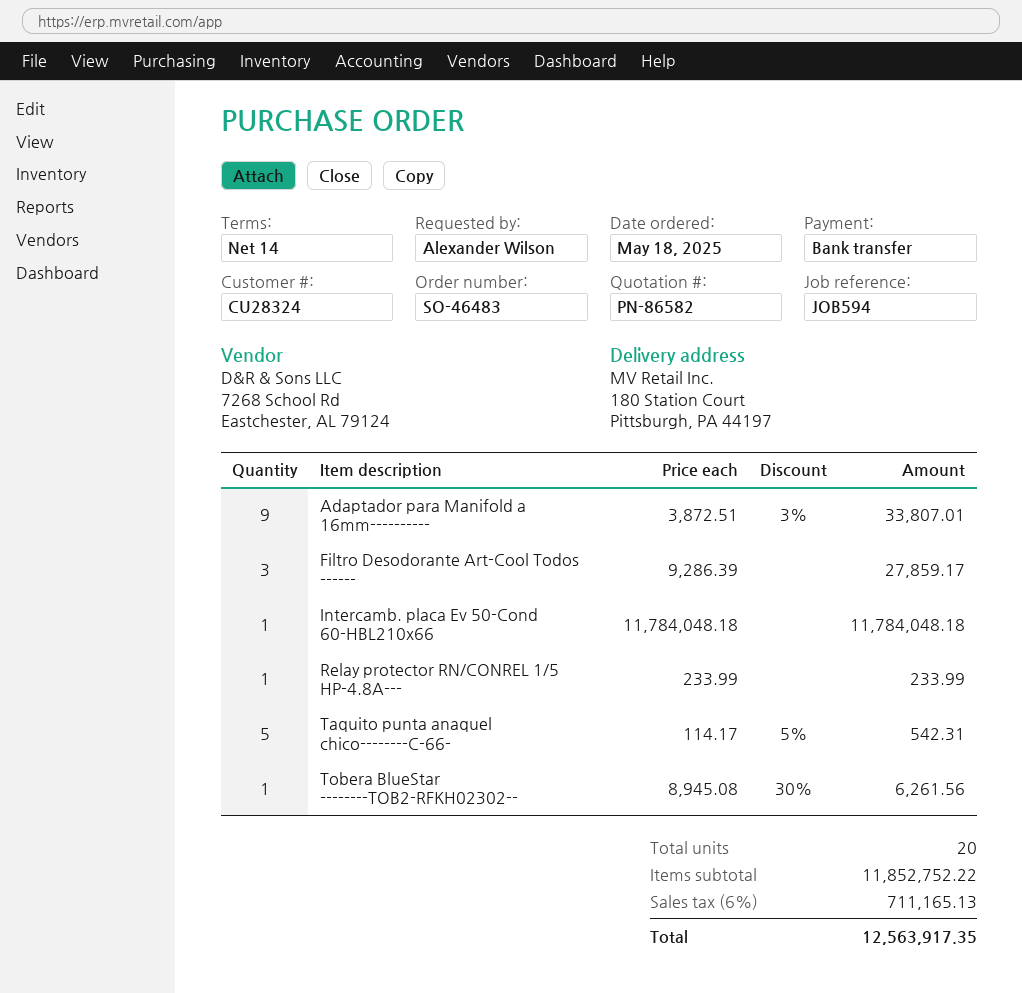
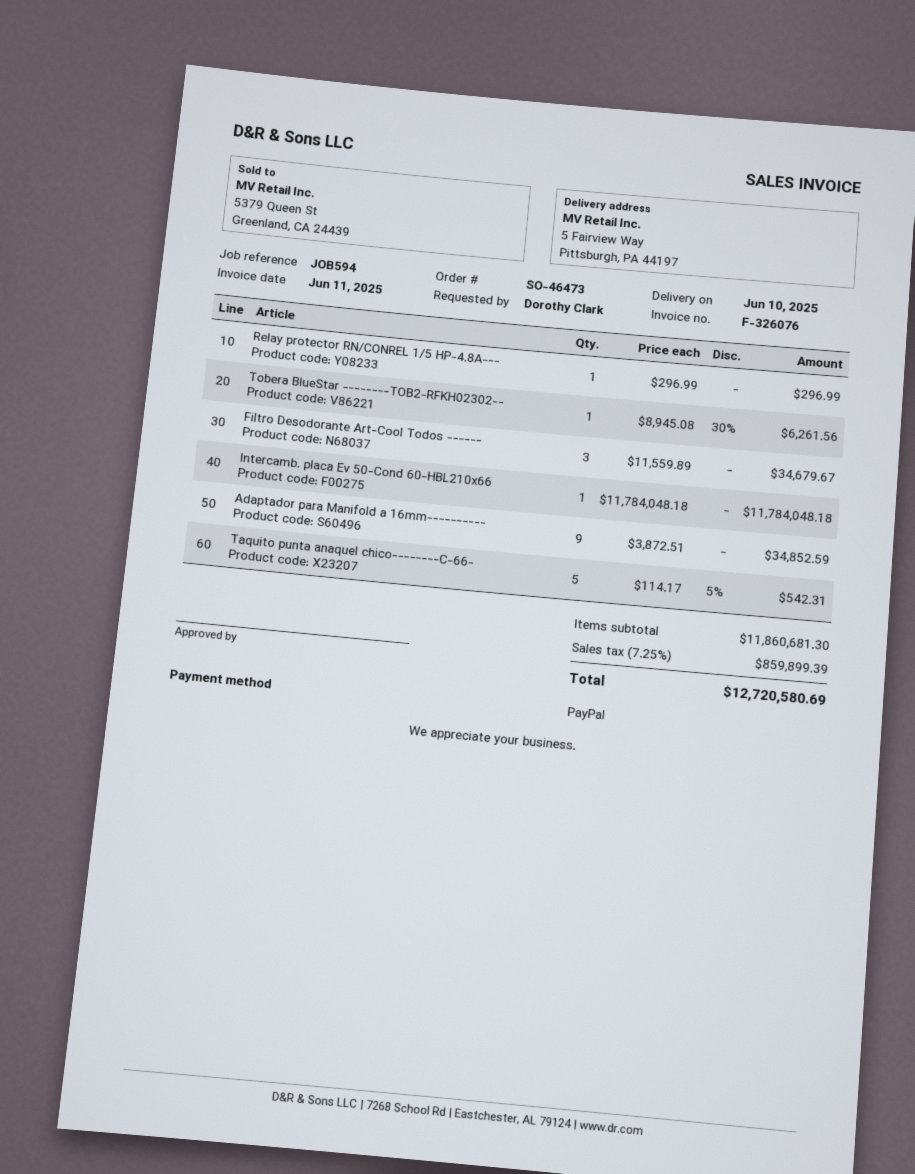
order number: SO-46483 -> SO-46473
ordered by: Alexander Wilson -> Dorothy Clark
payment method: bank transfer -> PayPal
ship to: 180 Station Court, Pittsburgh, PA 44197 -> 5 Fairview Way, Pittsburgh, PA 44197
Adaptador para Manifold a 16mm----------: 9 x 3872.51 - 3% = 33807.01 -> 9 x 3872.51 = 34852.59
Filtro Desodorante Art-Cool Todos ------: 3 x 9286.39 = 27859.17 -> 3 x 11559.89 = 34679.67
Relay protector RN/CONREL 1/5 HP-4.8A---: 1 x 233.99 = 233.99 -> 1 x 296.99 = 296.99
subtotal: 11852752.22 -> 11860681.30
tax: 6% = 711165.13 -> 7.25% = 859899.39
total: 12563917.35 -> 12720580.69

